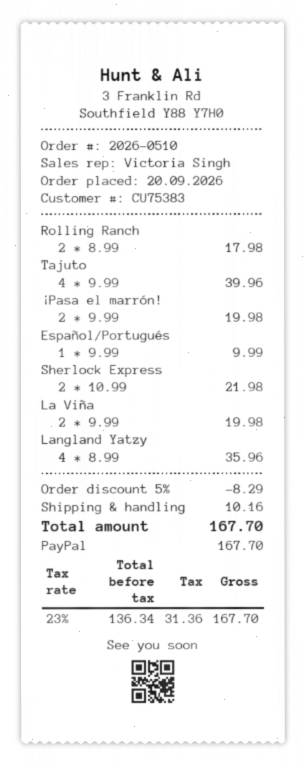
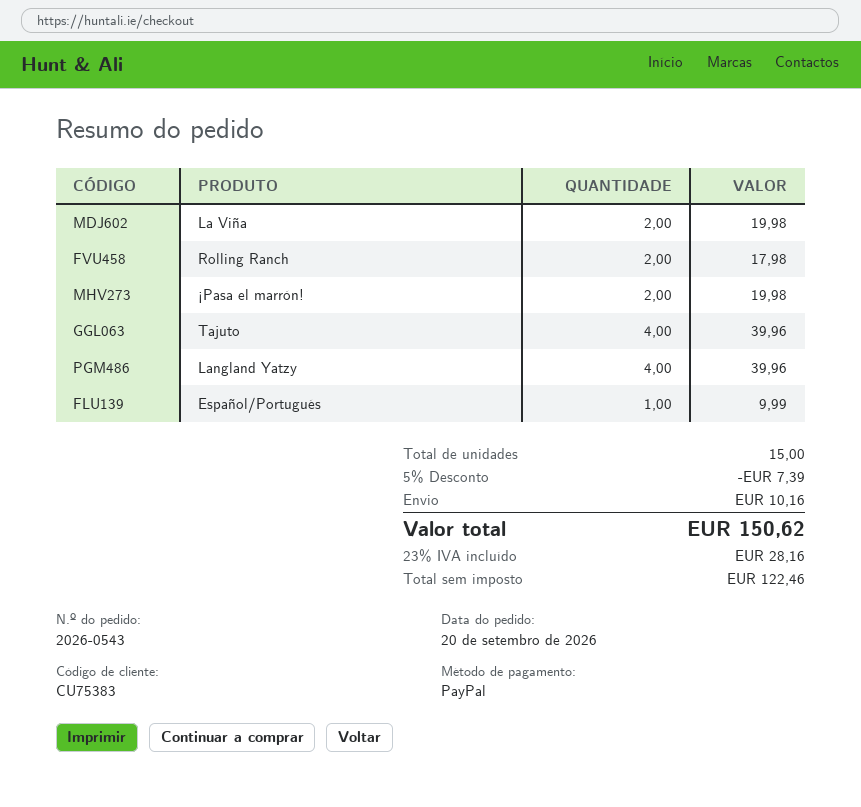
order number: 2026-0510 -> 2026-0543
Sherlock Express: 2 for 21.98 -> none
Langland Yatzy: 4 for 35.96 -> 4 for 39.96
discount: 5% = 8.29 -> 5% = 7.39
net: 136.34 -> 122.46
tax: 23% = 31.36 -> 23% = 28.16
total: 167.70 -> 150.62

